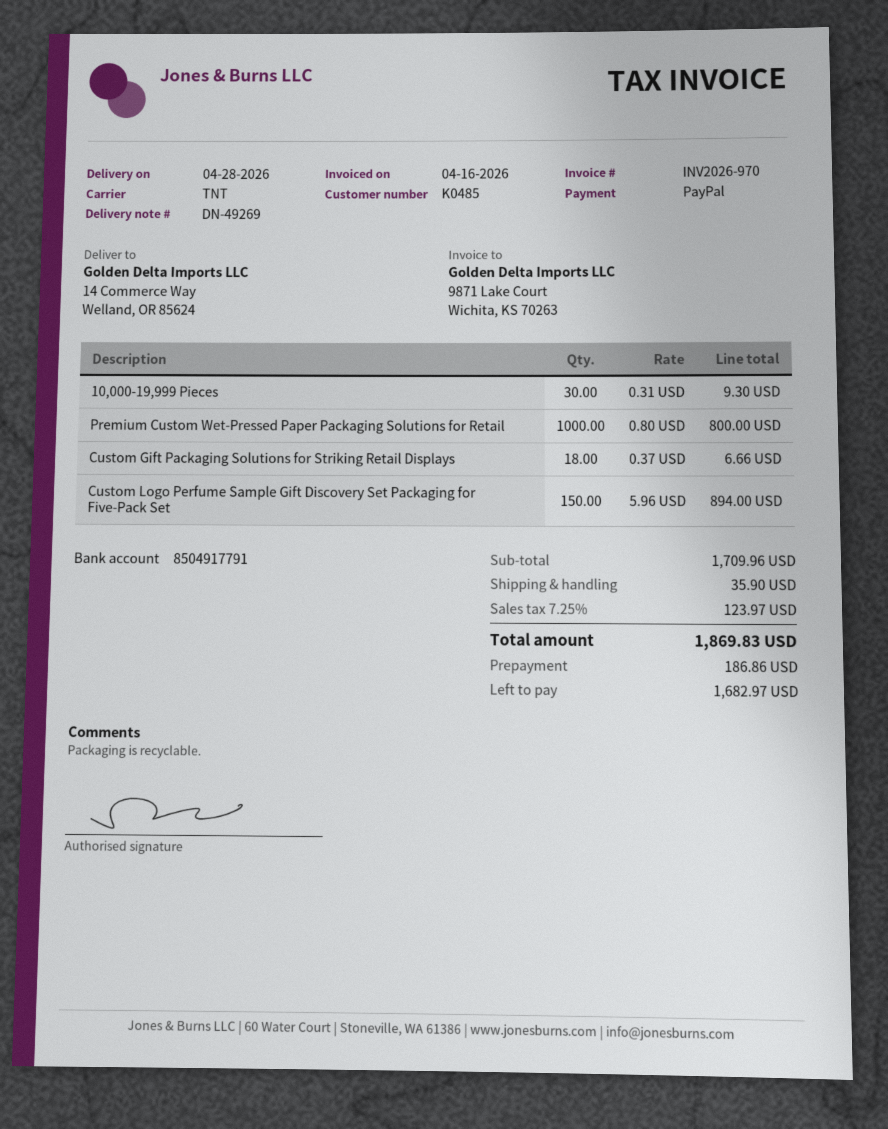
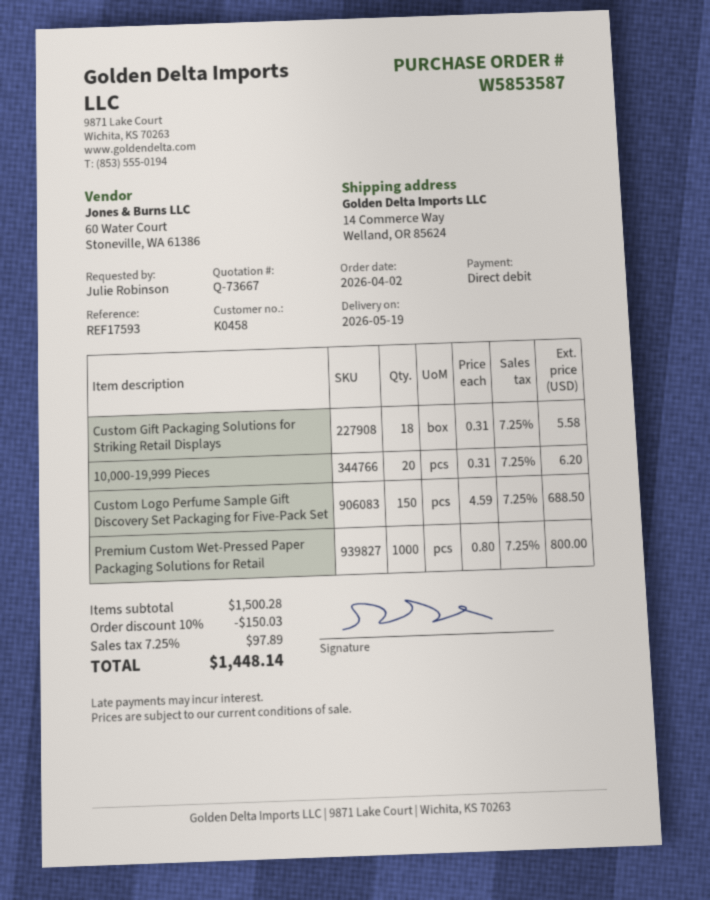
delivery date: 2026-04-28 -> 2026-05-19
customer number: K0485 -> K0458
payment method: PayPal -> direct debit
10,000-19,999 Pieces: 30 x 0.31 = 9.30 -> 20 x 0.31 = 6.20
Custom Gift Packaging Solutions for Striking Retail Displays: 18 x 0.37 = 6.66 -> 18 x 0.31 = 5.58
Custom Logo Perfume Sample Gift Discovery Set Packaging for Five-Pack Set: 150 x 5.96 = 894.00 -> 150 x 4.59 = 688.50
subtotal: 1709.96 -> 1500.28
discount: none -> 10% = 150.03
shipping: 35.90 -> none
tax: 7.25% = 123.97 -> 7.25% = 97.89
total: 1869.83 -> 1448.14

